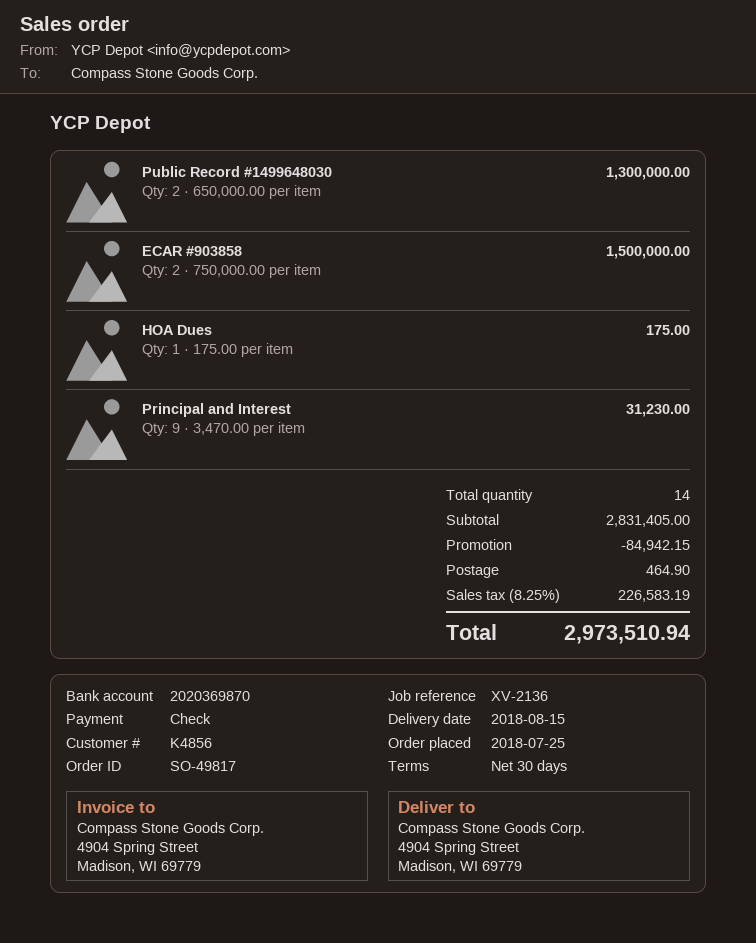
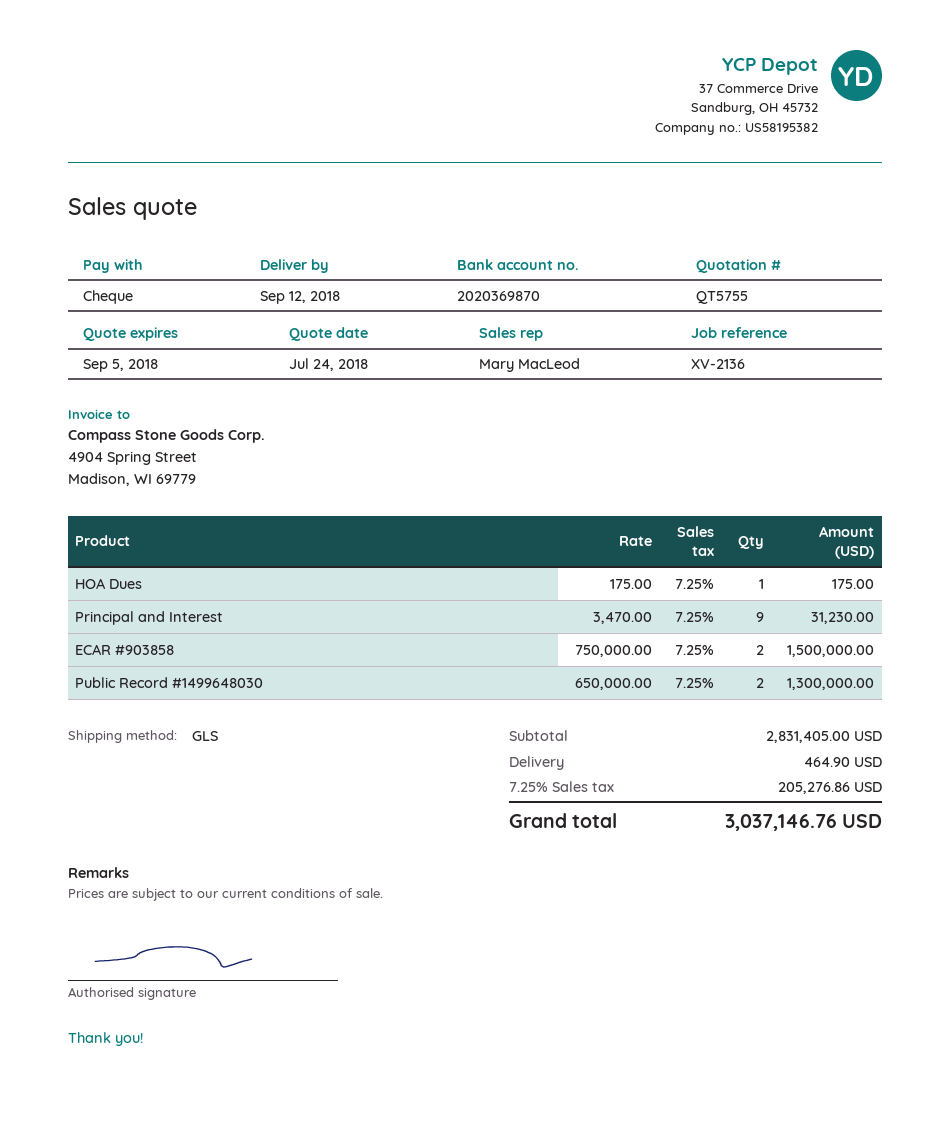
delivery date: 2018-08-15 -> 2018-09-12
discount: 84942.15 -> none
tax: 8.25% = 226583.19 -> 7.25% = 205276.86
total: 2973510.94 -> 3037146.76

